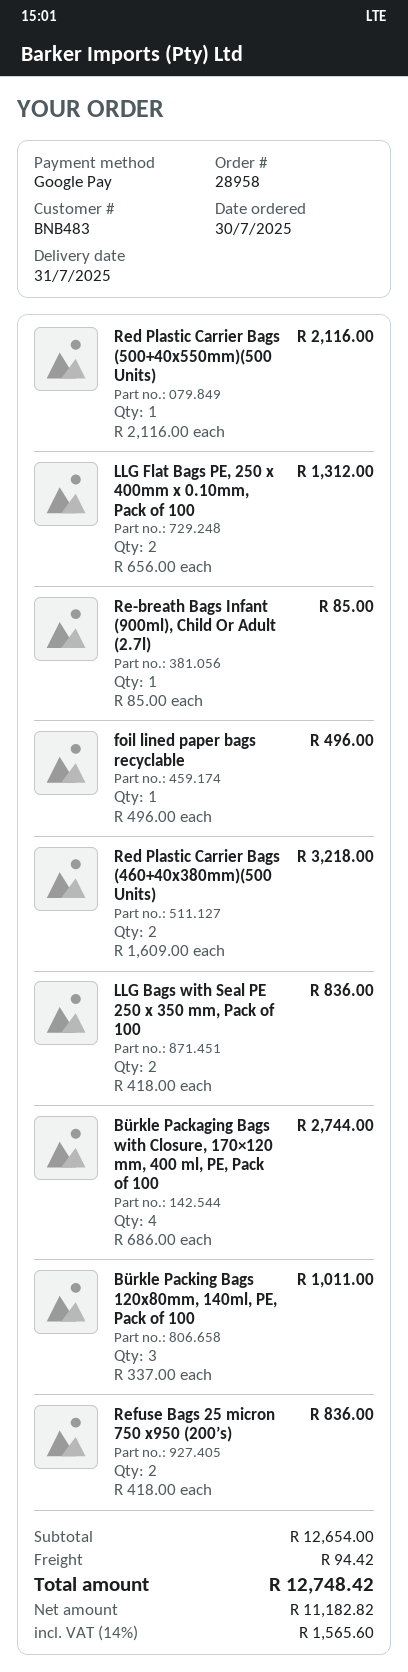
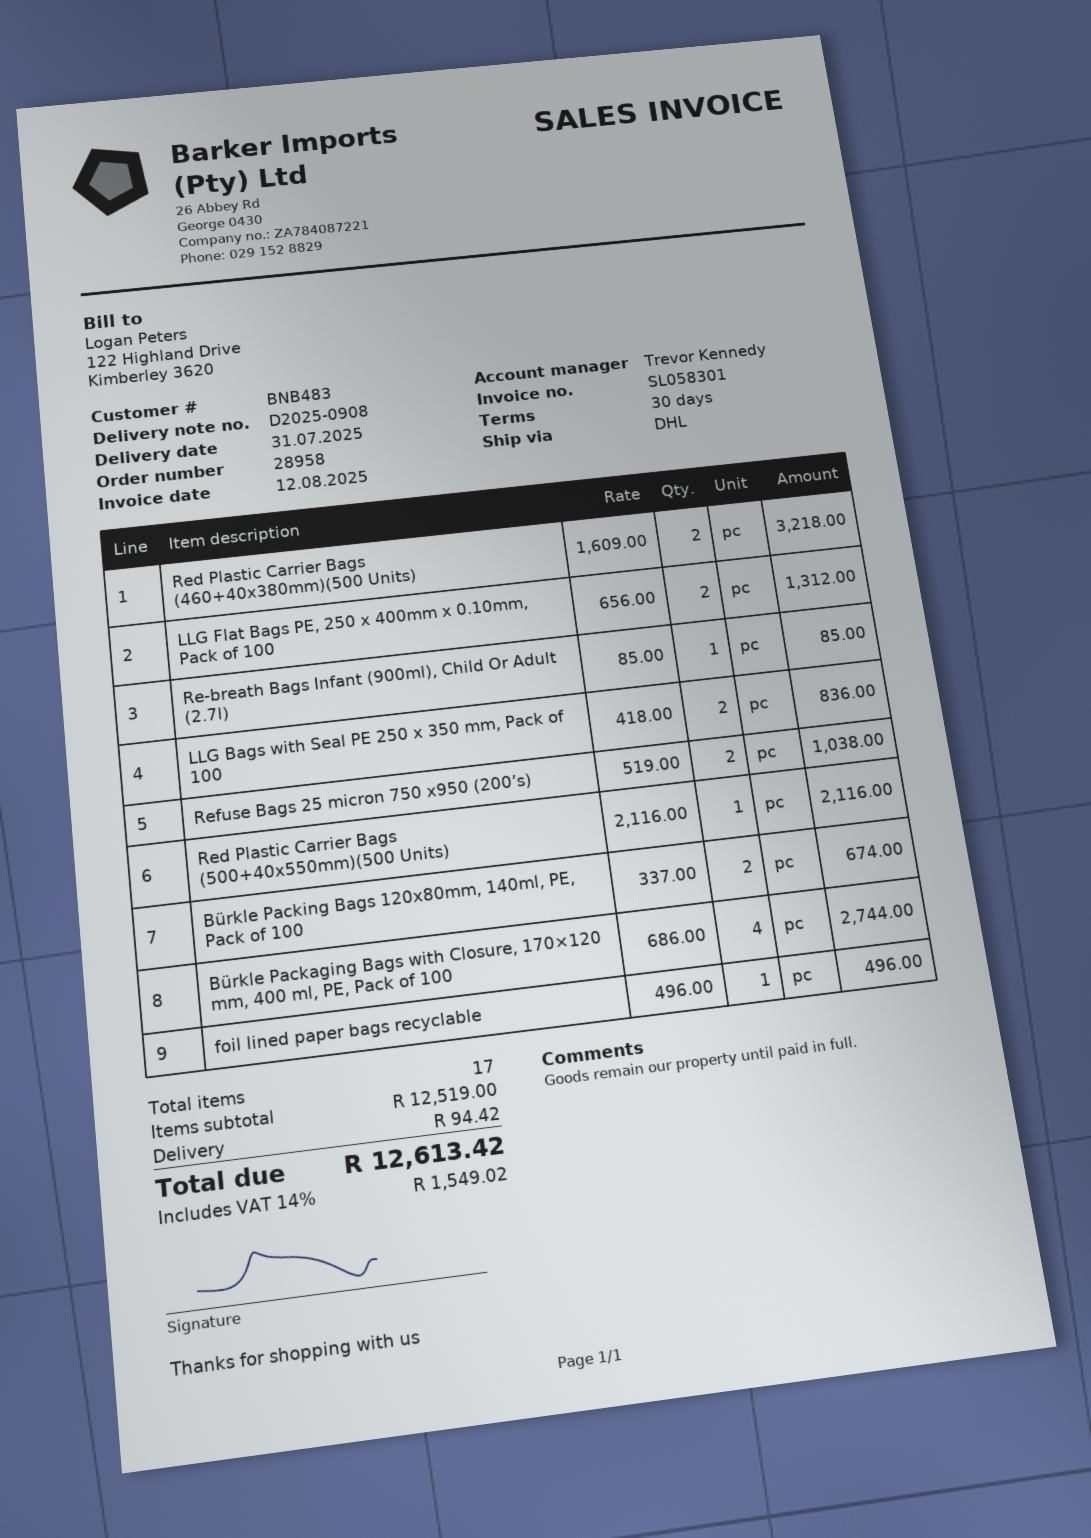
Bürkle Packing Bags 120x80mm, 140ml, PE, Pack of 100: 3 x 337.00 = 1011.00 -> 2 x 337.00 = 674.00
Refuse Bags 25 micron 750 x950 (200’s): 2 x 418.00 = 836.00 -> 2 x 519.00 = 1038.00
subtotal: 12654.00 -> 12519.00
tax: 14% = 1565.60 -> 14% = 1549.02
total: 12748.42 -> 12613.42

